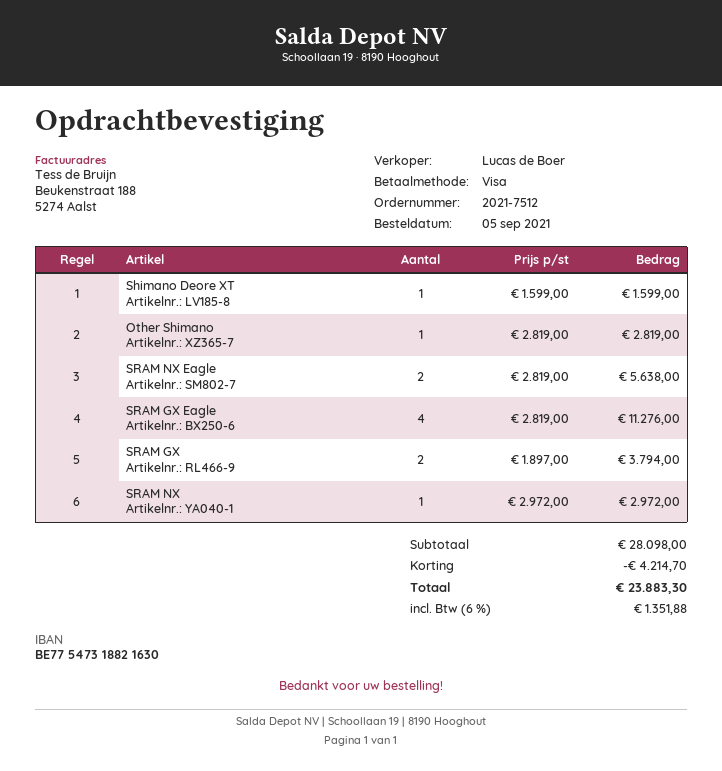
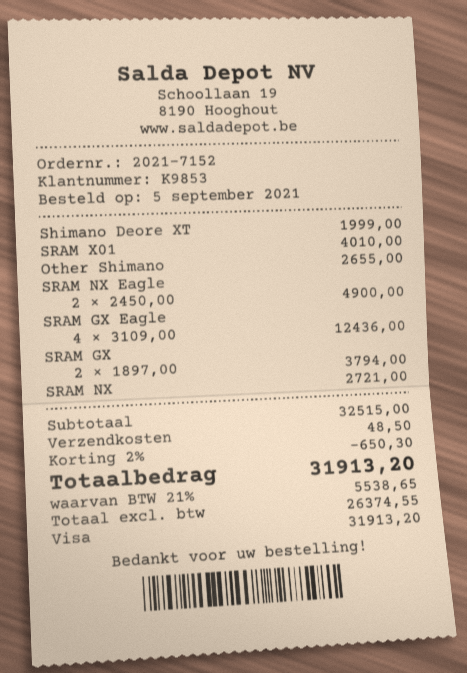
order number: 2021-7512 -> 2021-7152
Shimano Deore XT: 1 x 1599.00 = 1599.00 -> 1 x 1999.00 = 1999.00
Other Shimano: 1 x 2819.00 = 2819.00 -> 1 x 2655.00 = 2655.00
SRAM NX Eagle: 2 x 2819.00 = 5638.00 -> 2 x 2450.00 = 4900.00
SRAM GX Eagle: 4 x 2819.00 = 11276.00 -> 4 x 3109.00 = 12436.00
SRAM NX: 1 x 2972.00 = 2972.00 -> 1 x 2721.00 = 2721.00
SRAM X01: none -> 1 x 4010.00 = 4010.00
subtotal: 28098.00 -> 32515.00
discount: 4214.70 -> 650.30
shipping: none -> 48.50
tax: 6% = 1351.88 -> 21% = 5538.65
total: 23883.30 -> 31913.20

